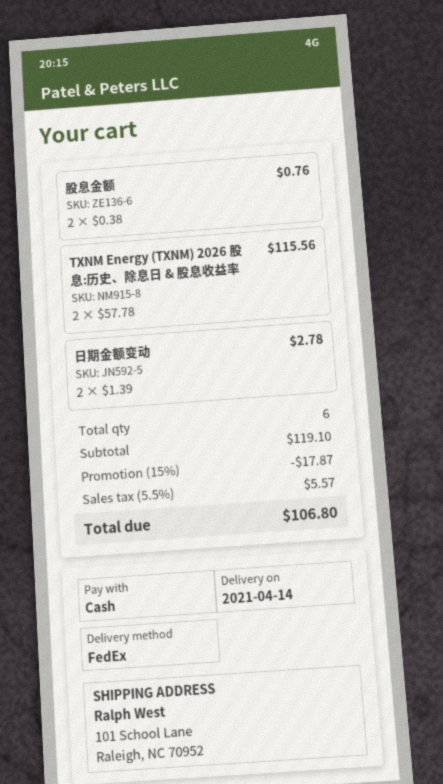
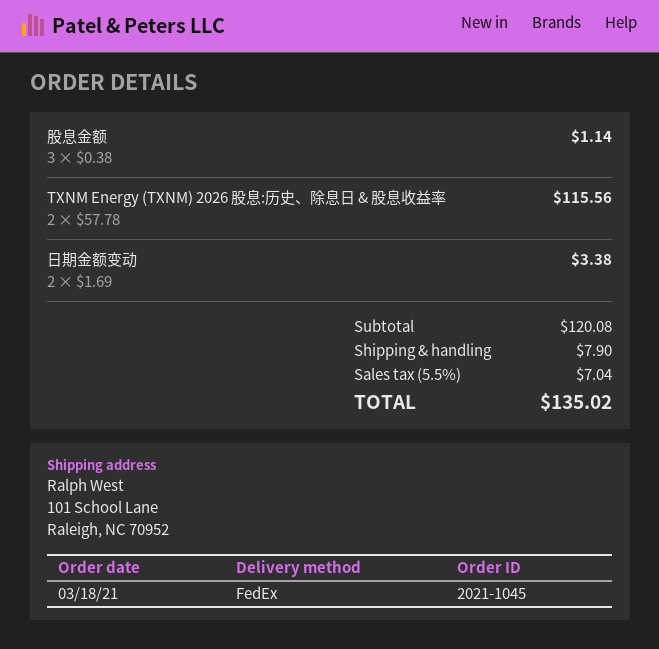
股息金额: 2 x 0.38 = 0.76 -> 3 x 0.38 = 1.14
日期金额变动: 2 x 1.39 = 2.78 -> 2 x 1.69 = 3.38
subtotal: 119.10 -> 120.08
discount: 15% = 17.87 -> none
shipping: none -> 7.90
tax: 5.5% = 5.57 -> 5.5% = 7.04
total: 106.80 -> 135.02

